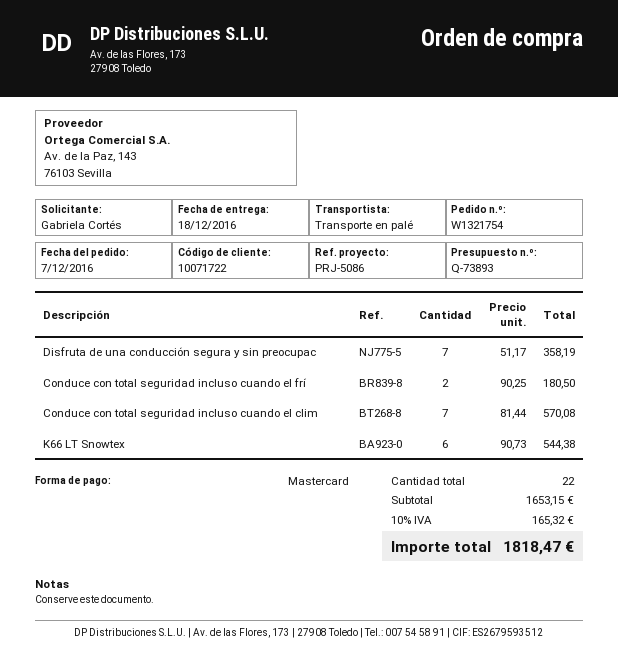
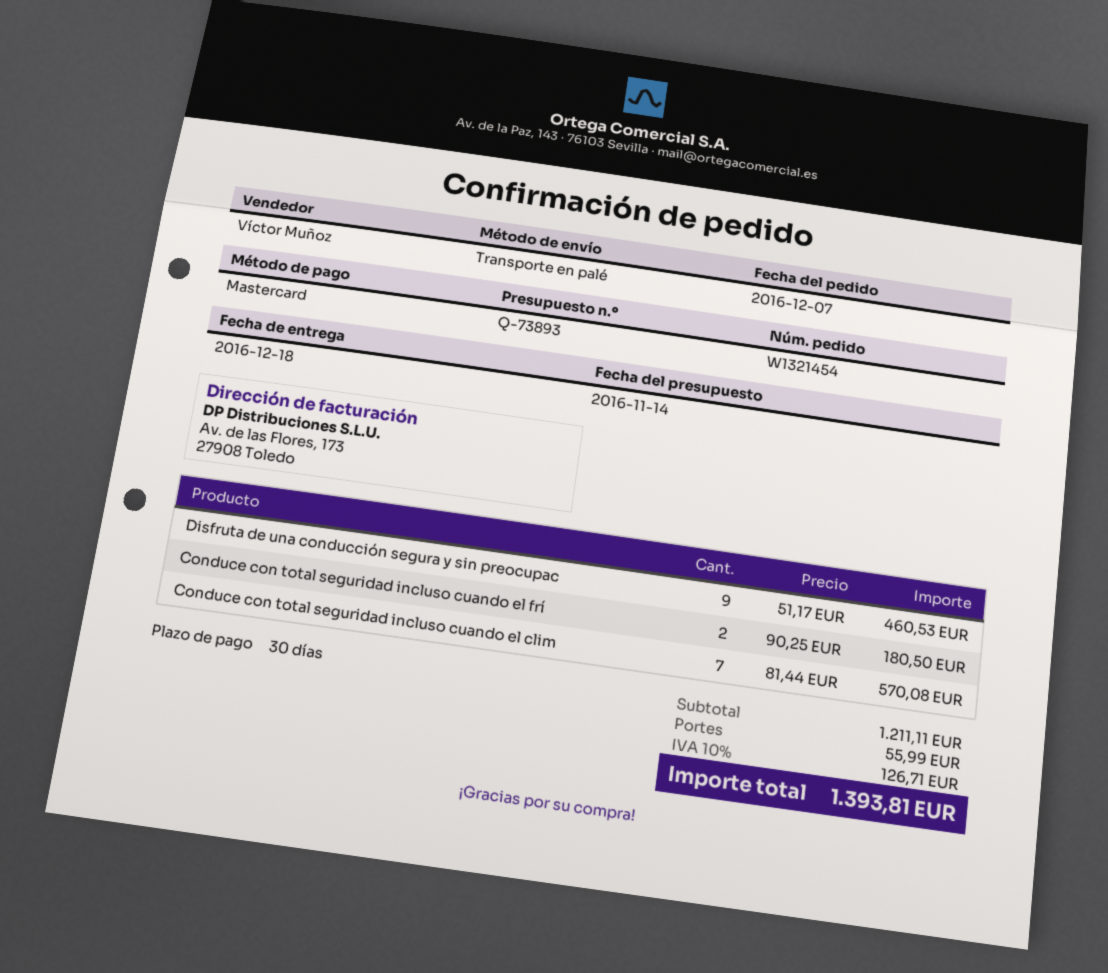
order number: W1321754 -> W1321454
Disfruta de una conducción segura y sin preocupac: 7 x 51.17 = 358.19 -> 9 x 51.17 = 460.53
K66 LT Snowtex: 6 x 90.73 = 544.38 -> none
subtotal: 1653.15 -> 1211.11
shipping: none -> 55.99
tax: 10% = 165.32 -> 10% = 126.71
total: 1818.47 -> 1393.81

